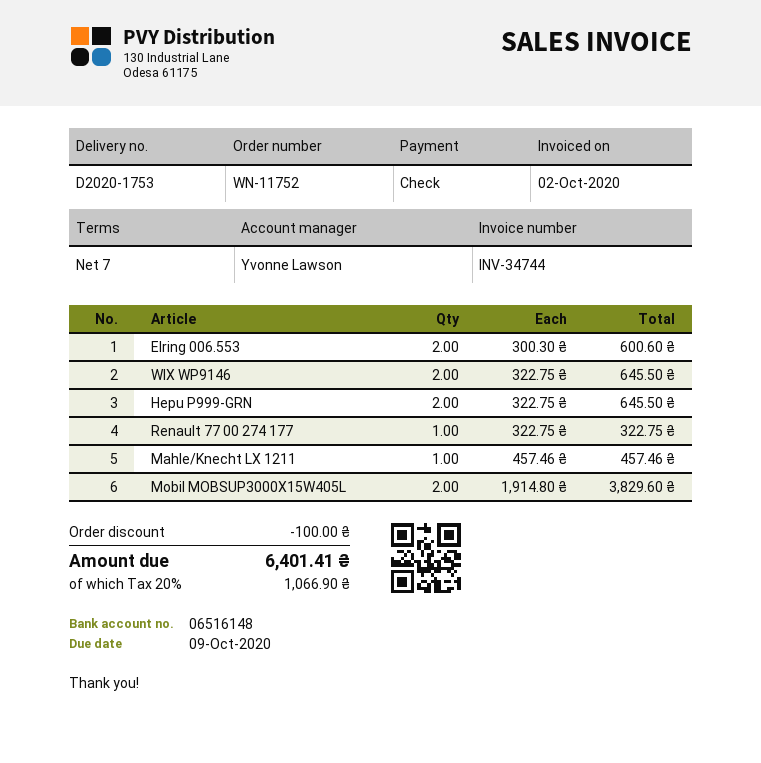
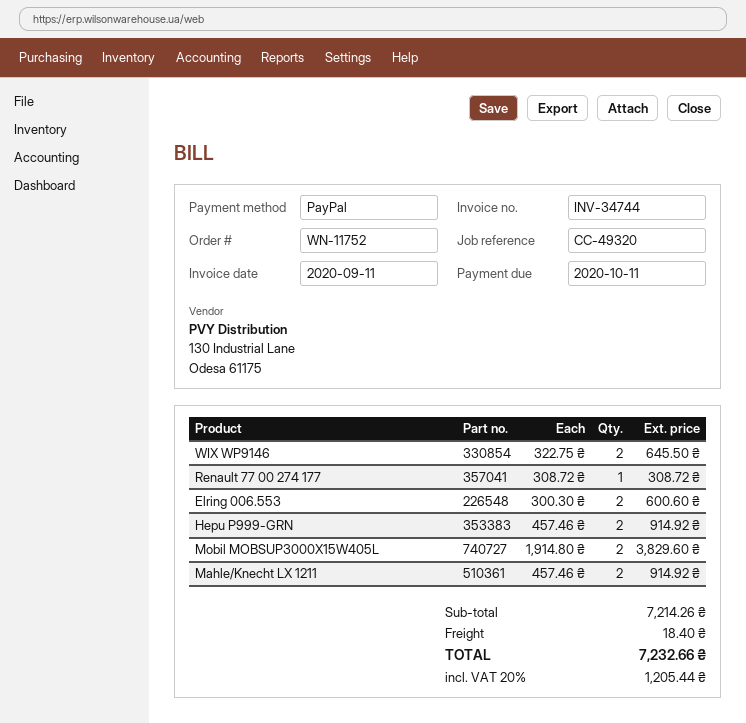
invoice date: 2020-10-02 -> 2020-09-11
due date: 2020-10-09 -> 2020-10-11
payment method: cheque -> PayPal
Hepu P999-GRN: 2 x 322.75 = 645.50 -> 2 x 457.46 = 914.92
Renault 77 00 274 177: 1 x 322.75 = 322.75 -> 1 x 308.72 = 308.72
Mahle/Knecht LX 1211: 1 x 457.46 = 457.46 -> 2 x 457.46 = 914.92
discount: 100.00 -> none
shipping: none -> 18.40
tax: 20% = 1066.90 -> 20% = 1205.44
total: 6401.41 -> 7232.66

